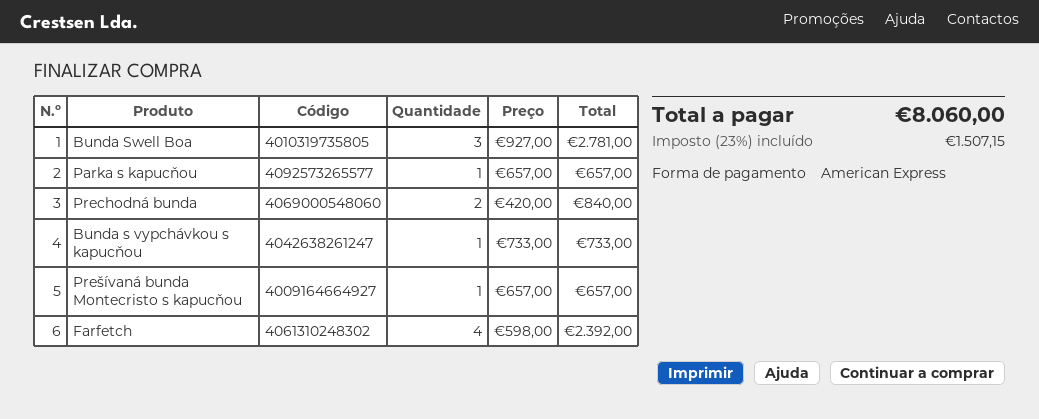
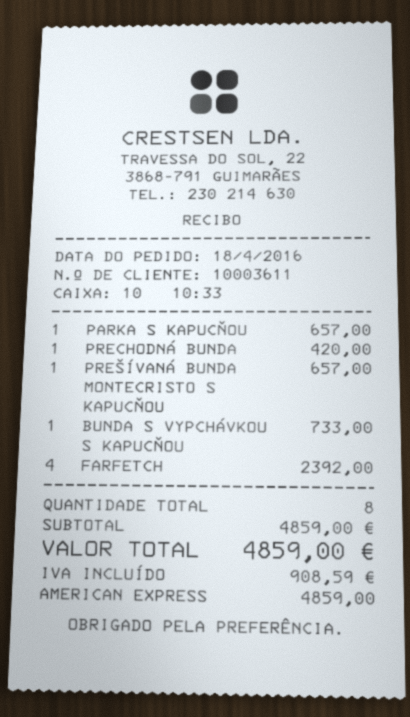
Bunda Swell Boa: 3 for 2781.00 -> none
Prechodná bunda: 2 for 840.00 -> 1 for 420.00
tax: 1507.15 -> 908.59
total: 8060.00 -> 4859.00

